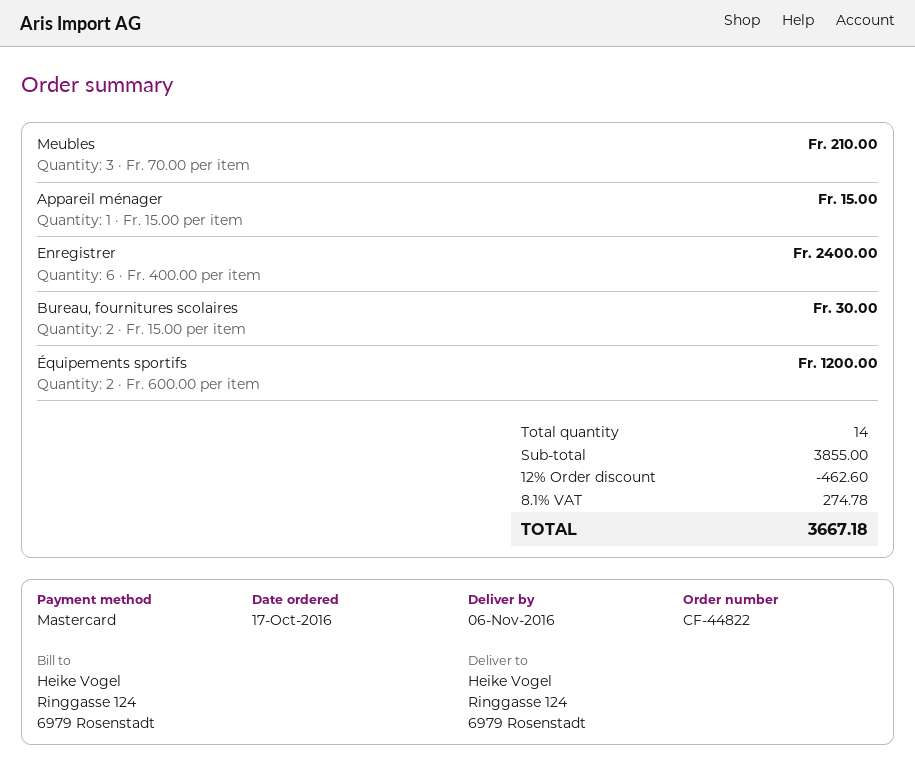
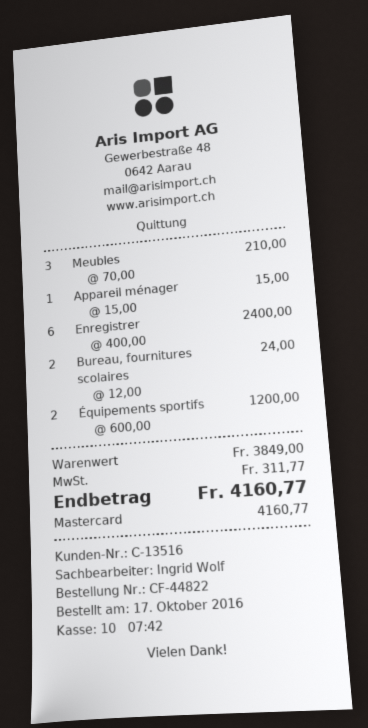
Bureau, fournitures scolaires: 2 x 15.00 = 30.00 -> 2 x 12.00 = 24.00
subtotal: 3855.00 -> 3849.00
discount: 12% = 462.60 -> none
tax: 274.78 -> 311.77
total: 3667.18 -> 4160.77

